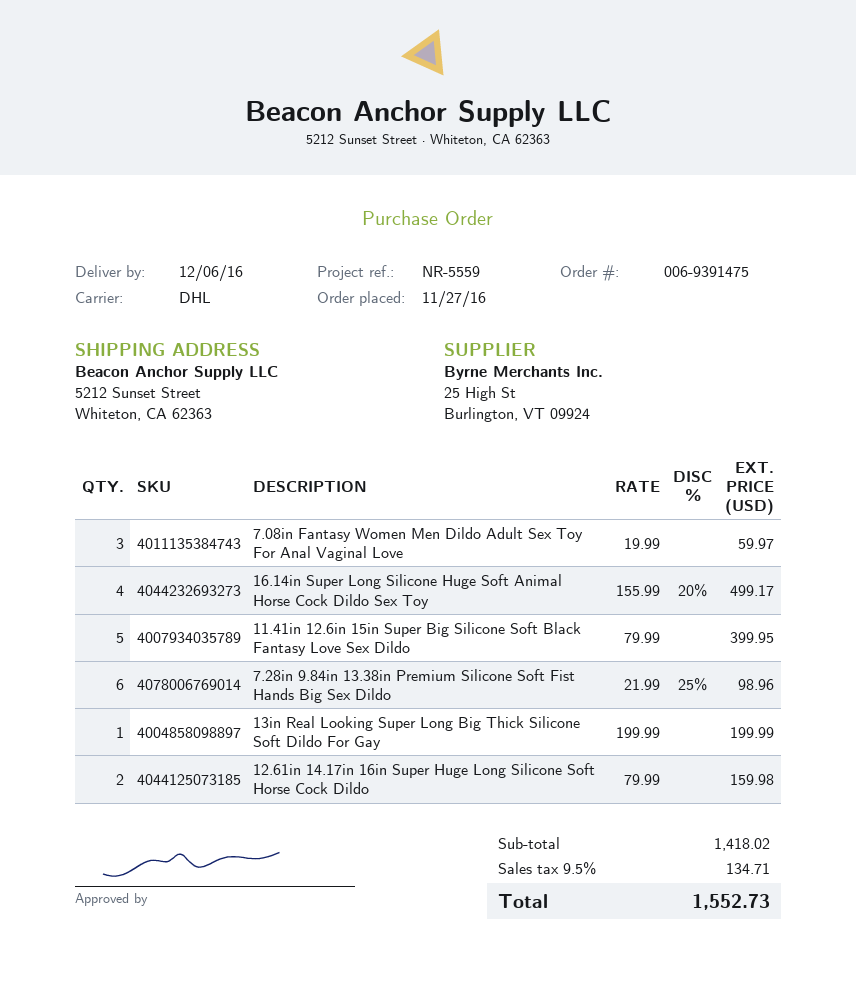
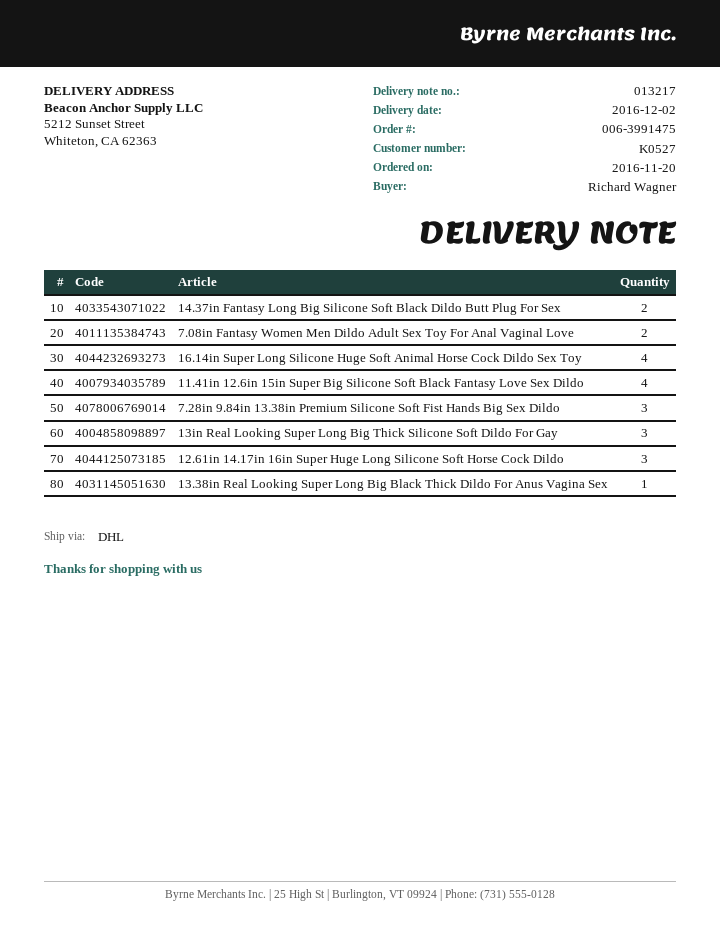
order number: 006-9391475 -> 006-3991475
order date: 2016-11-27 -> 2016-11-20
delivery date: 2016-12-06 -> 2016-12-02
7.08in Fantasy Women Men Dildo Adult Sex Toy For Anal Vaginal Love: 3 -> 2
11.41in 12.6in 15in Super Big Silicone Soft Black Fantasy Love Sex Dildo: 5 -> 4
7.28in 9.84in 13.38in Premium Silicone Soft Fist Hands Big Sex Dildo: 6 -> 3
13in Real Looking Super Long Big Thick Silicone Soft Dildo For Gay: 1 -> 3
12.61in 14.17in 16in Super Huge Long Silicone Soft Horse Cock Dildo: 2 -> 3
14.37in Fantasy Long Big Silicone Soft Black Dildo Butt Plug For Sex: none -> 2
13.38in Real Looking Super Long Big Black Thick Dildo For Anus Vagina Sex: none -> 1

